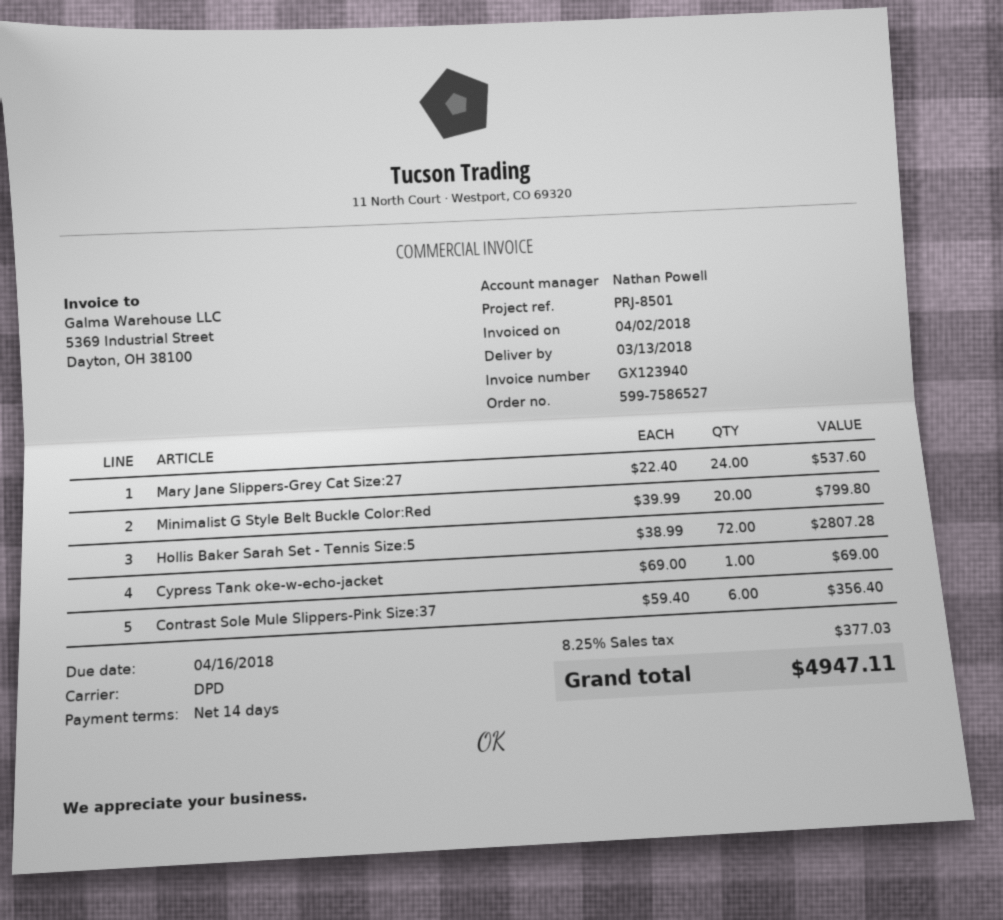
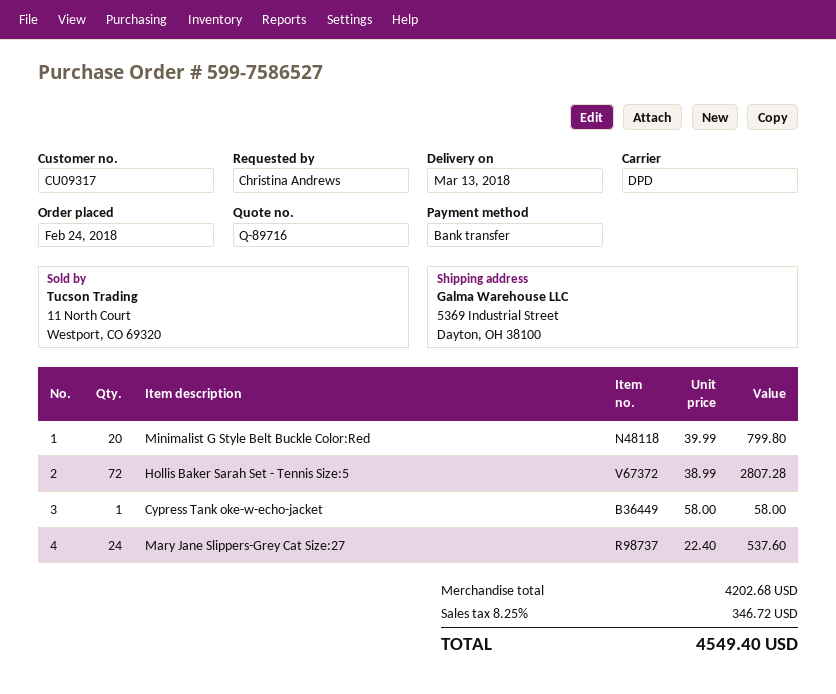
Cypress Tank oke-w-echo-jacket: 1 x 69.00 = 69.00 -> 1 x 58.00 = 58.00
Contrast Sole Mule Slippers-Pink Size:37: 6 x 59.40 = 356.40 -> none
tax: 8.25% = 377.03 -> 8.25% = 346.72
total: 4947.11 -> 4549.40

